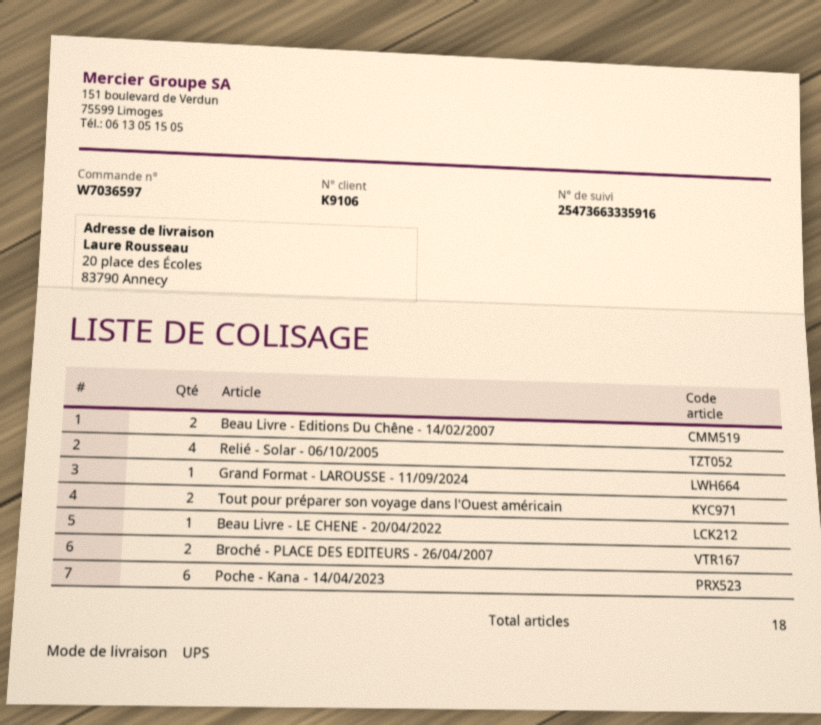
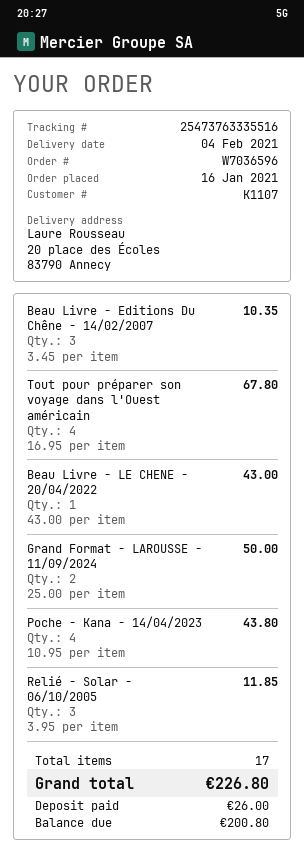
order number: W7036597 -> W7036596
customer number: K9106 -> K1107
tracking number: 25473663335916 -> 25473763335516
Beau Livre - Editions Du Chêne - 14/02/2007: 2 -> 3
Relié - Solar - 06/10/2005: 4 -> 3
Grand Format - LAROUSSE - 11/09/2024: 1 -> 2
Tout pour préparer son voyage dans l'Ouest américain: 2 -> 4
Broché - PLACE DES EDITEURS - 26/04/2007: 2 -> none
Poche - Kana - 14/04/2023: 6 -> 4
total quantity: 18 -> 17

